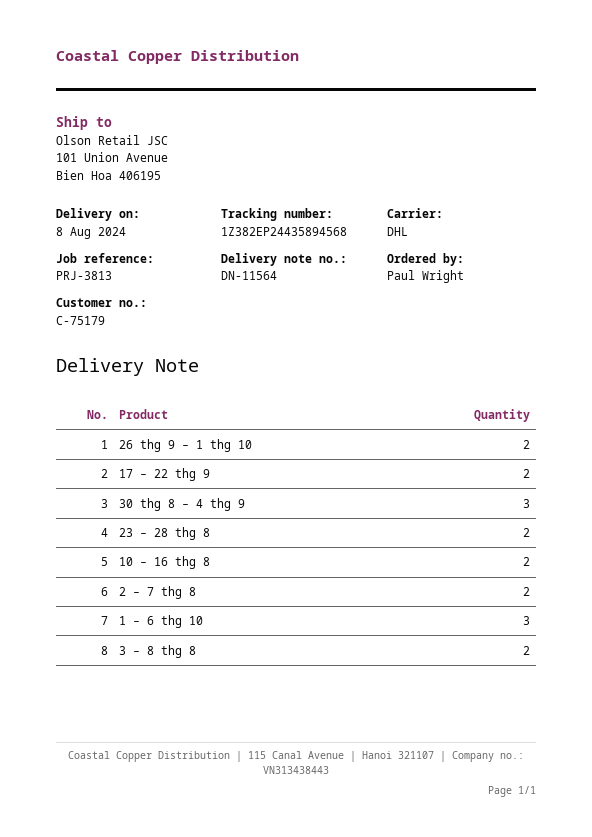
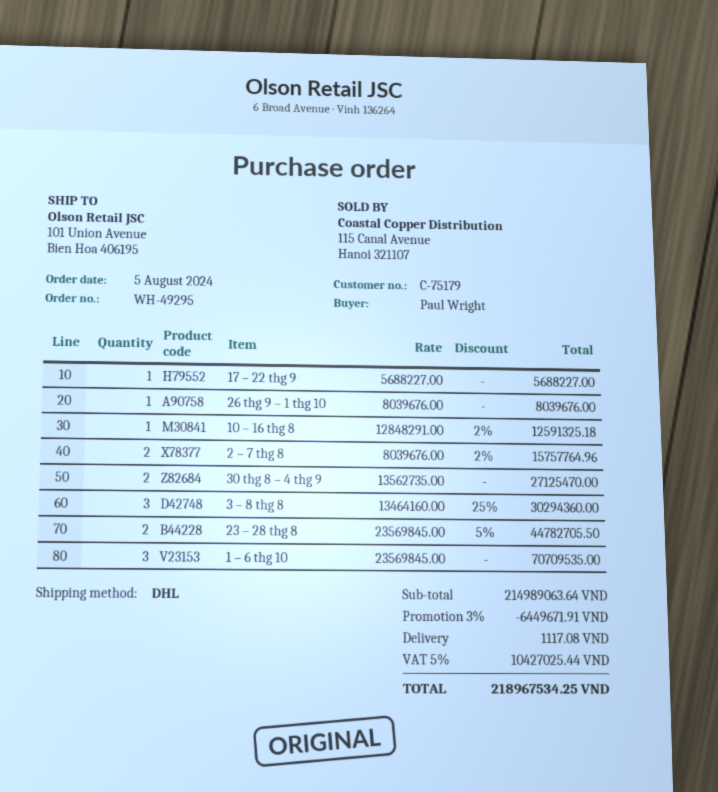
26 thg 9 – 1 thg 10: 2 -> 1
17 – 22 thg 9: 2 -> 1
30 thg 8 – 4 thg 9: 3 -> 2
10 – 16 thg 8: 2 -> 1
3 – 8 thg 8: 2 -> 3

